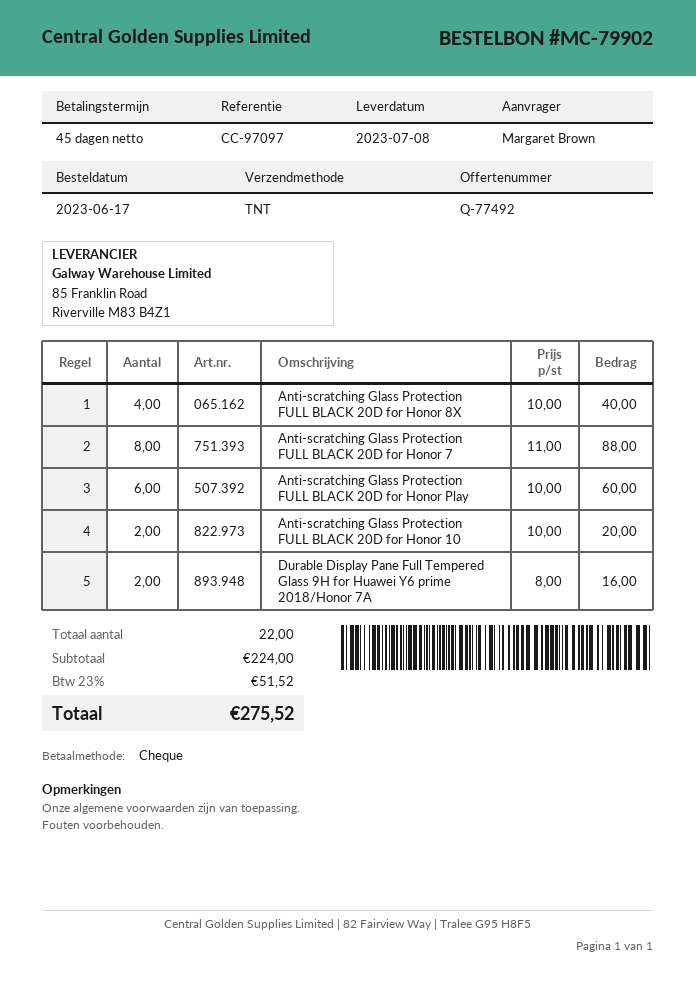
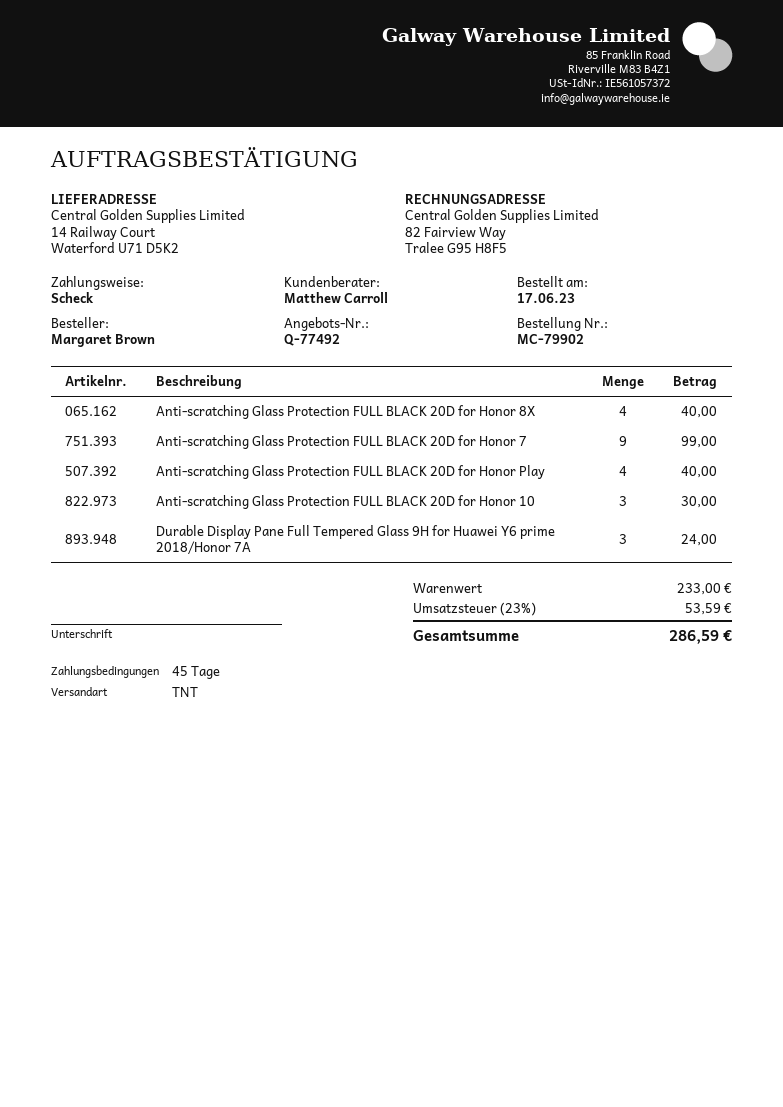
Anti-scratching Glass Protection FULL BLACK 20D for Honor 7: 8 for 88.00 -> 9 for 99.00
Anti-scratching Glass Protection FULL BLACK 20D for Honor Play: 6 for 60.00 -> 4 for 40.00
Anti-scratching Glass Protection FULL BLACK 20D for Honor 10: 2 for 20.00 -> 3 for 30.00
Durable Display Pane Full Tempered Glass 9H for Huawei Y6 prime 2018/Honor 7A: 2 for 16.00 -> 3 for 24.00
subtotal: 224.00 -> 233.00
tax: 23% = 51.52 -> 23% = 53.59
total: 275.52 -> 286.59

